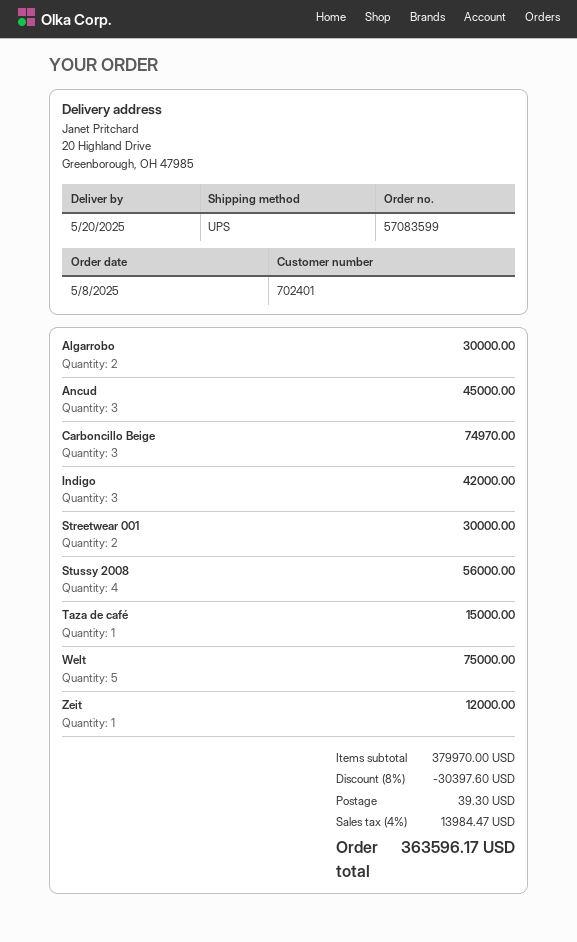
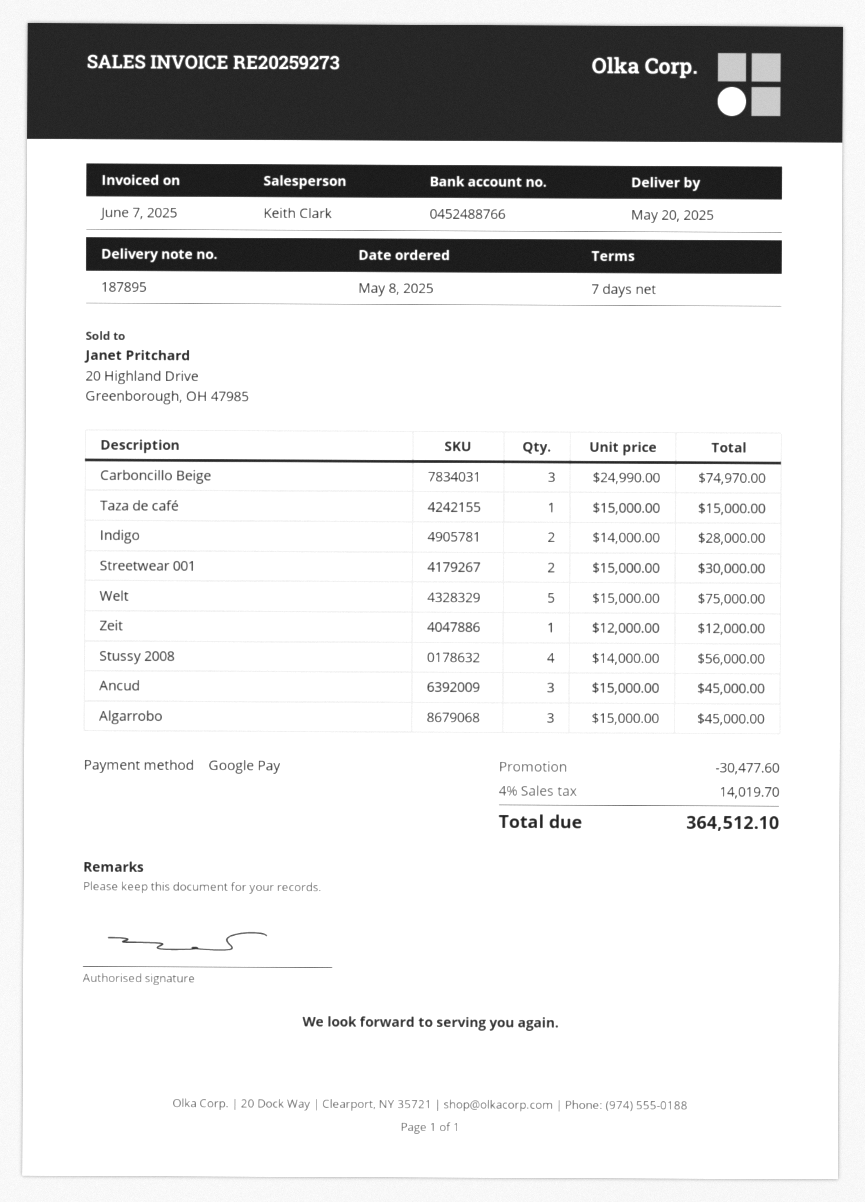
Algarrobo: 2 for 30000.00 -> 3 for 45000.00
Indigo: 3 for 42000.00 -> 2 for 28000.00
discount: 30397.60 -> 30477.60
shipping: 39.30 -> none
tax: 4% = 13984.47 -> 4% = 14019.70
total: 363596.17 -> 364512.10

